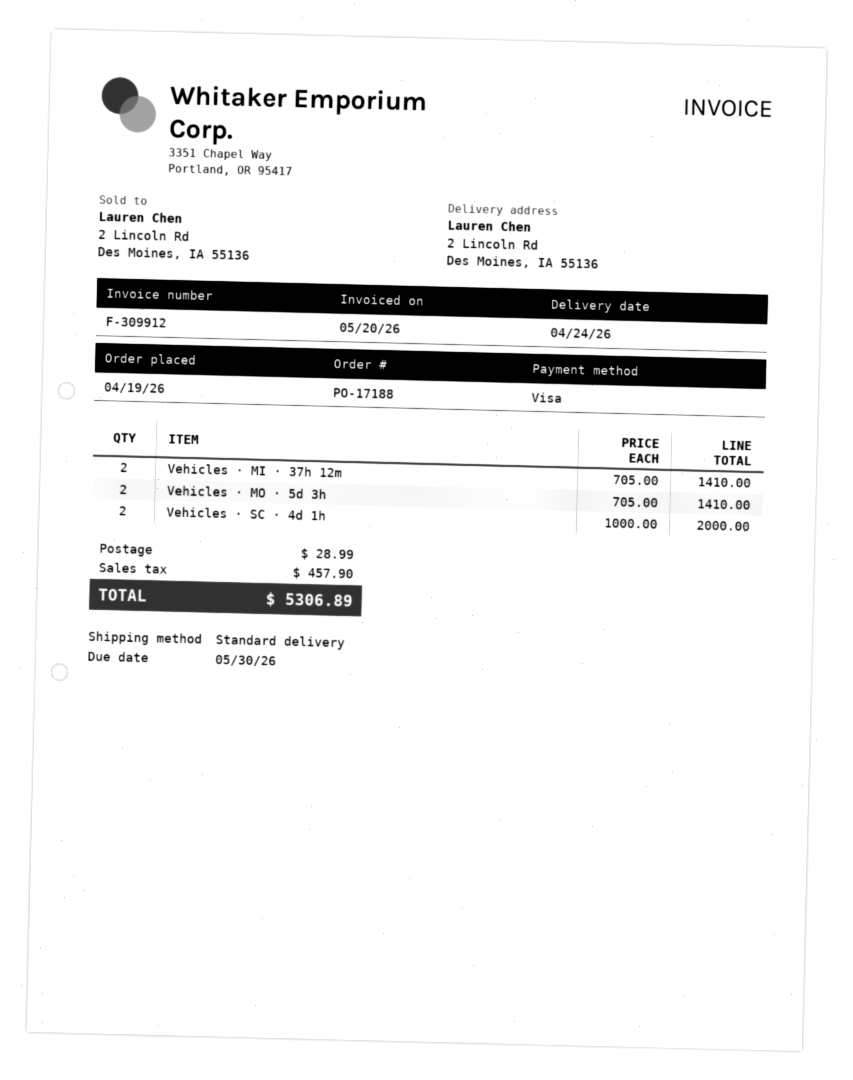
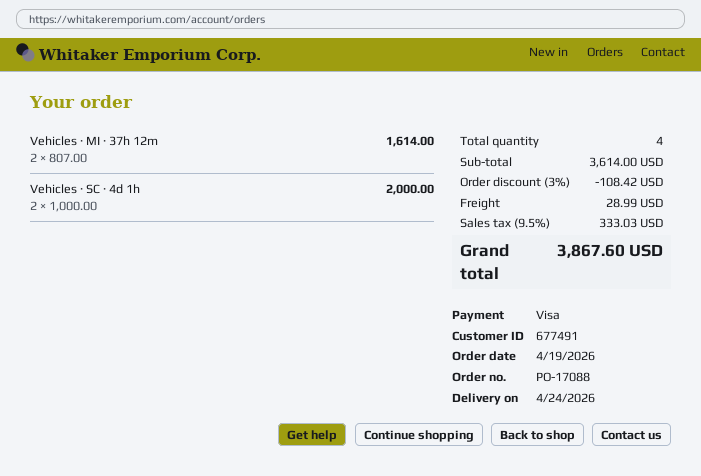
order number: PO-17188 -> PO-17088
Vehicles · MI · 37h 12m: 2 x 705.00 = 1410.00 -> 2 x 807.00 = 1614.00
Vehicles · MO · 5d 3h: 2 x 705.00 = 1410.00 -> none
discount: none -> 3% = 108.42
tax: 457.90 -> 333.03
total: 5306.89 -> 3867.60

